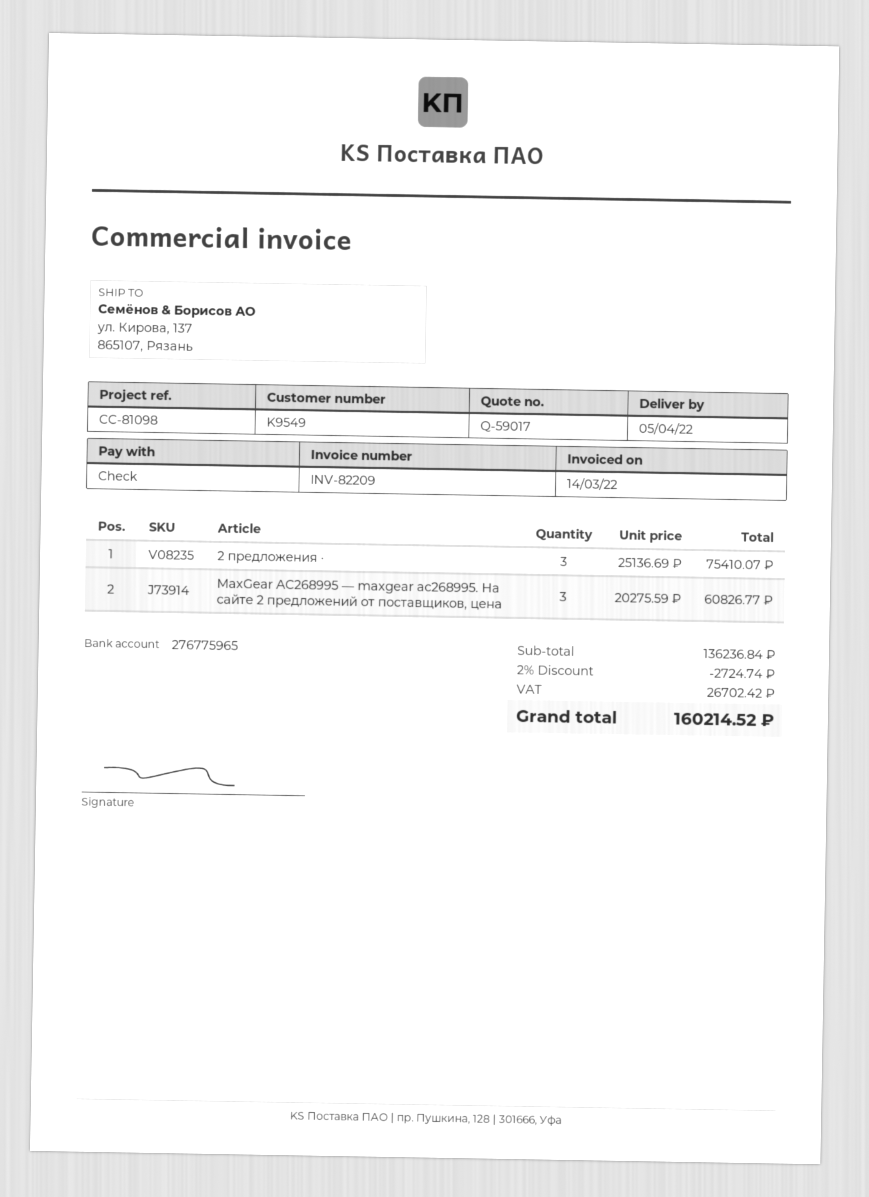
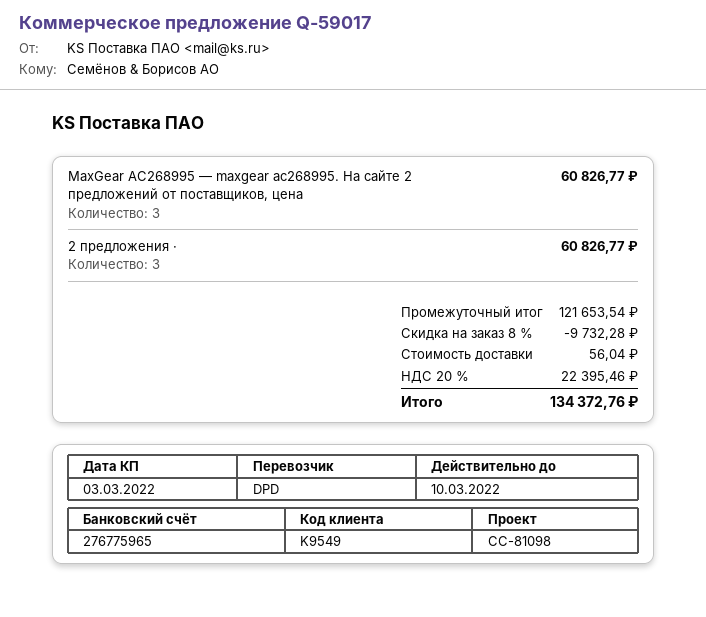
2 предложения ·: 3 for 75410.07 -> 3 for 60826.77
subtotal: 136236.84 -> 121653.54
discount: 2% = 2724.74 -> 8% = 9732.28
shipping: none -> 56.04
tax: 26702.42 -> 22395.46
total: 160214.52 -> 134372.76

